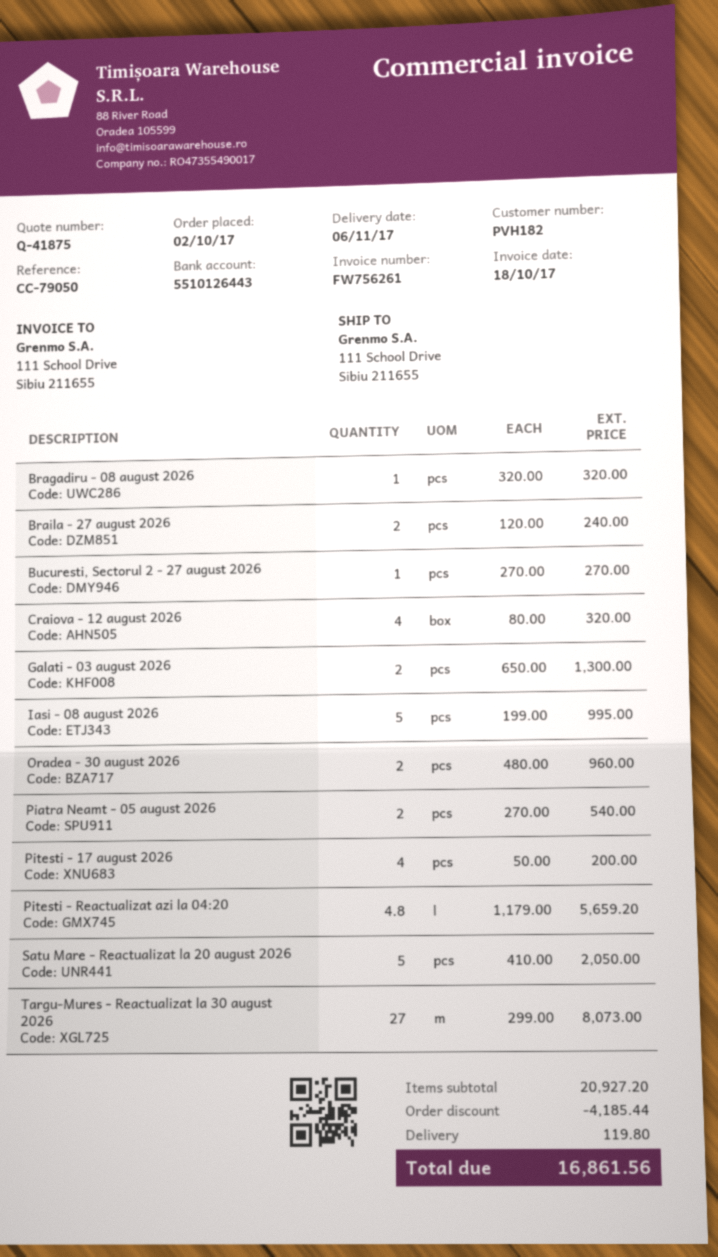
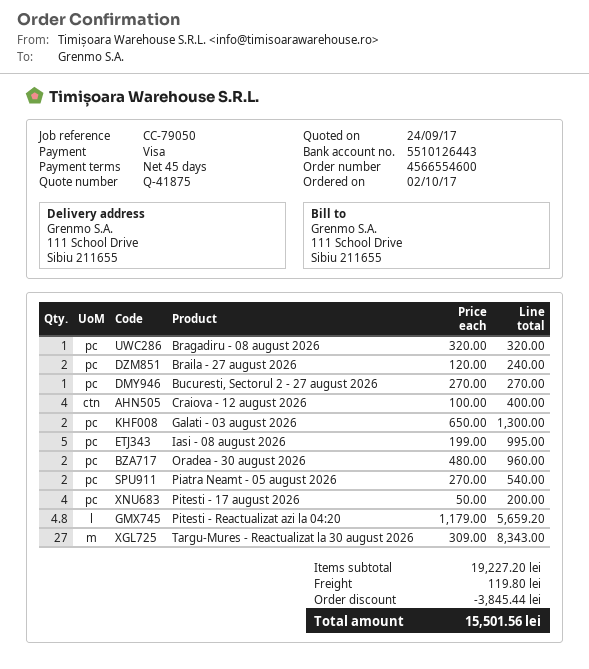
Craiova - 12 august 2026: 4 x 80.00 = 320.00 -> 4 x 100.00 = 400.00
Satu Mare - Reactualizat la 20 august 2026: 5 x 410.00 = 2050.00 -> none
Targu-Mures - Reactualizat la 30 august 2026: 27 x 299.00 = 8073.00 -> 27 x 309.00 = 8343.00
subtotal: 20927.20 -> 19227.20
discount: 4185.44 -> 3845.44
total: 16861.56 -> 15501.56

